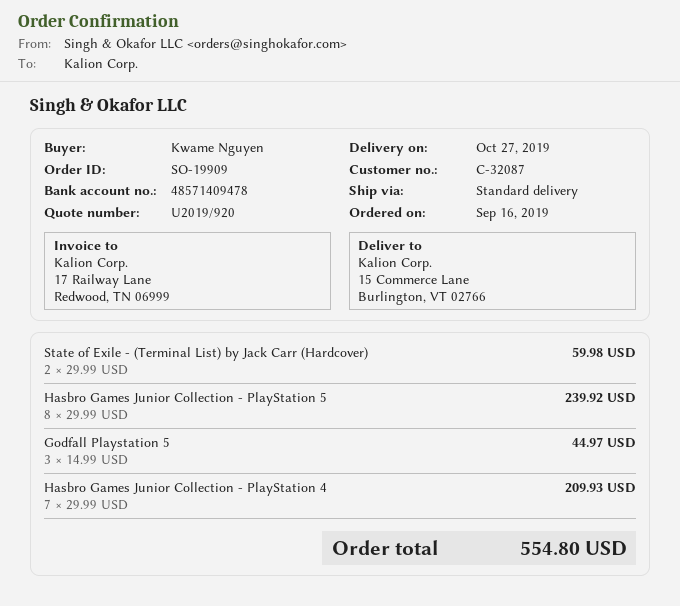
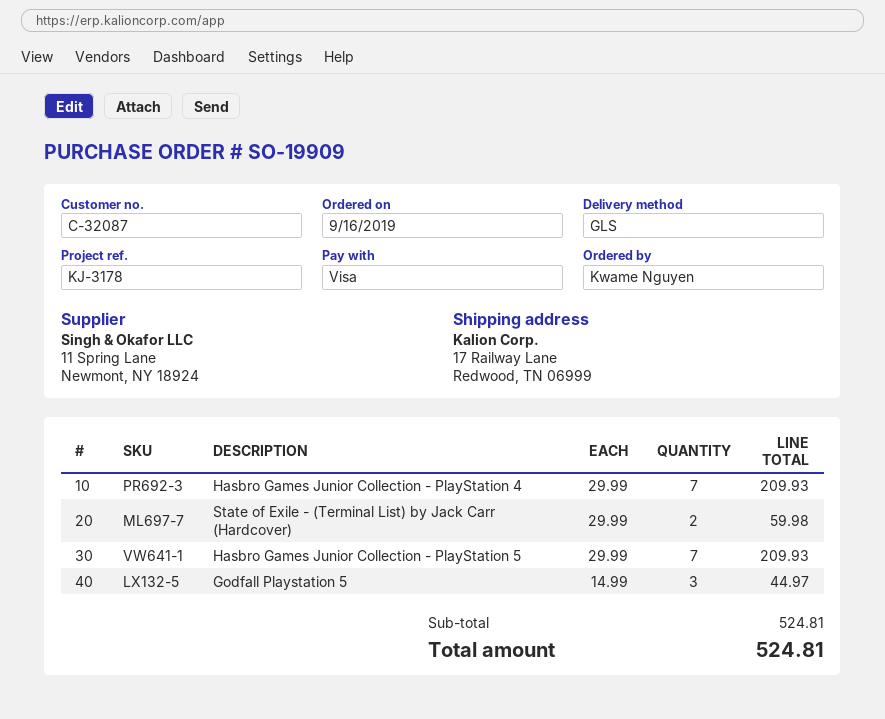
shipping method: standard -> GLS
ship to: 15 Commerce Lane, Burlington, VT 02766 -> 17 Railway Lane, Redwood, TN 06999
Hasbro Games Junior Collection - PlayStation 5: 8 x 29.99 = 239.92 -> 7 x 29.99 = 209.93
total: 554.80 -> 524.81

